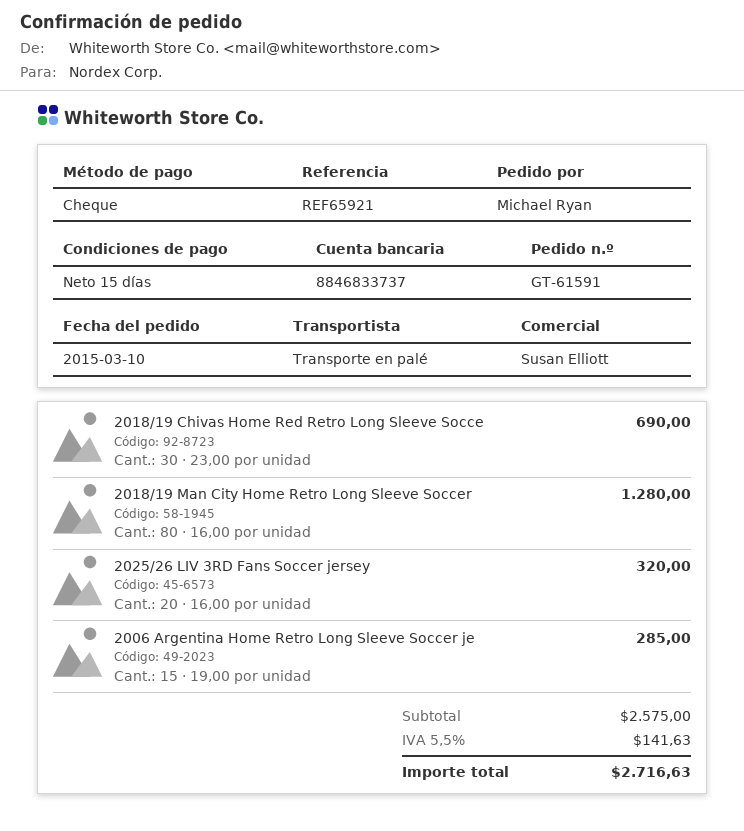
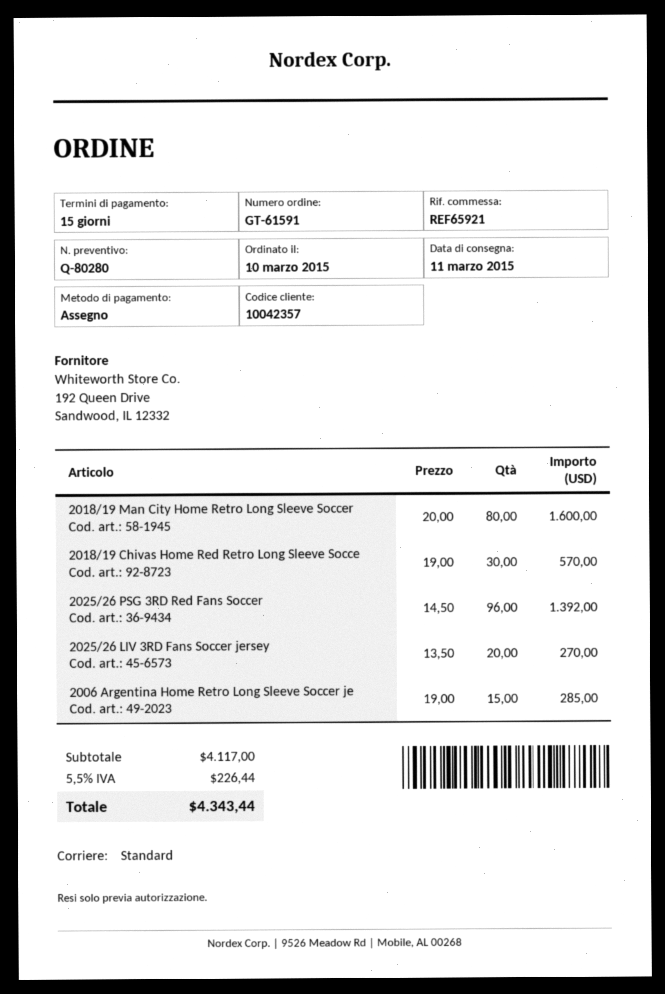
shipping method: pallet freight -> standard
2018/19 Chivas Home Red Retro Long Sleeve Socce: 30 x 23.00 = 690.00 -> 30 x 19.00 = 570.00
2018/19 Man City Home Retro Long Sleeve Soccer: 80 x 16.00 = 1280.00 -> 80 x 20.00 = 1600.00
2025/26 LIV 3RD Fans Soccer jersey: 20 x 16.00 = 320.00 -> 20 x 13.50 = 270.00
2025/26 PSG 3RD Red Fans Soccer: none -> 96 x 14.50 = 1392.00
subtotal: 2575.00 -> 4117.00
tax: 5.5% = 141.63 -> 5.5% = 226.44
total: 2716.63 -> 4343.44

